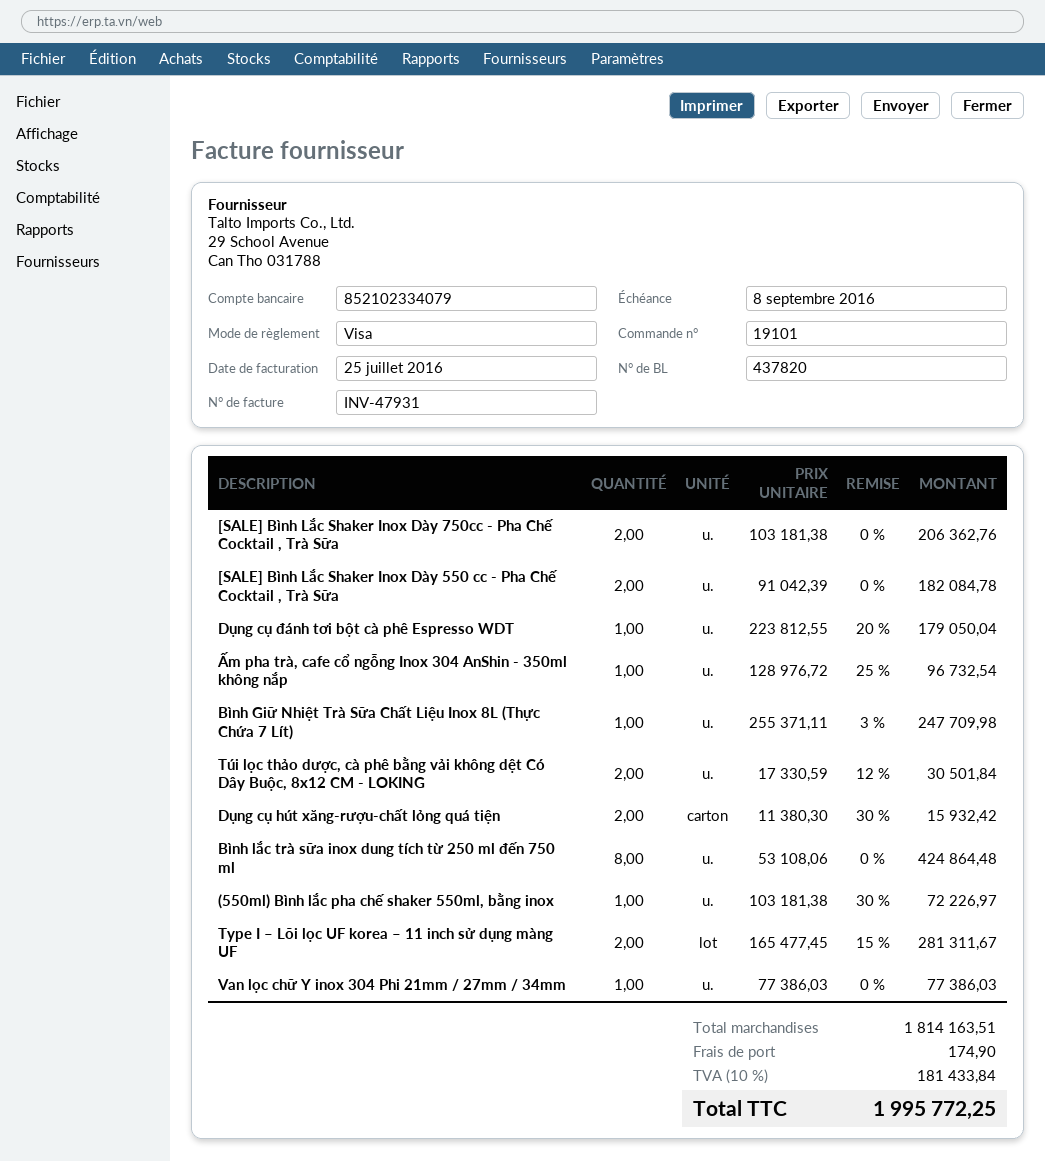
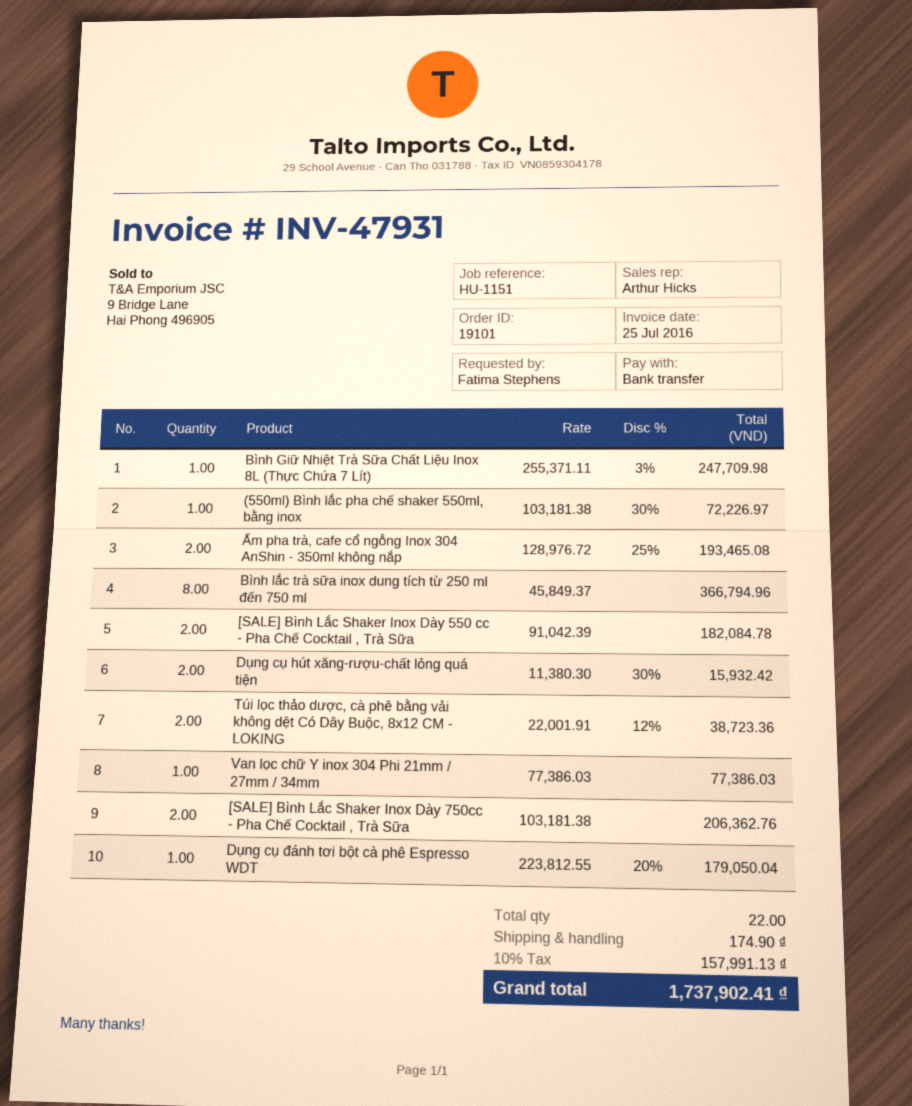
payment method: Visa -> bank transfer
Ấm pha trà, cafe cổ ngỗng Inox 304 AnShin - 350ml không nắp: 1 x 128976.72 - 25% = 96732.54 -> 2 x 128976.72 - 25% = 193465.08
Túi lọc thảo dược, cà phê bằng vải không dệt Có Dây Buộc, 8x12 CM - LOKING: 2 x 17330.59 - 12% = 30501.84 -> 2 x 22001.91 - 12% = 38723.36
Bình lắc trà sữa inox dung tích từ 250 ml đến 750 ml: 8 x 53108.06 = 424864.48 -> 8 x 45849.37 = 366794.96
Type I – Lõi lọc UF korea – 11 inch sử dụng màng UF: 2 x 165477.45 - 15% = 281311.67 -> none
tax: 10% = 181433.84 -> 10% = 157991.13
total: 1995772.25 -> 1737902.41

